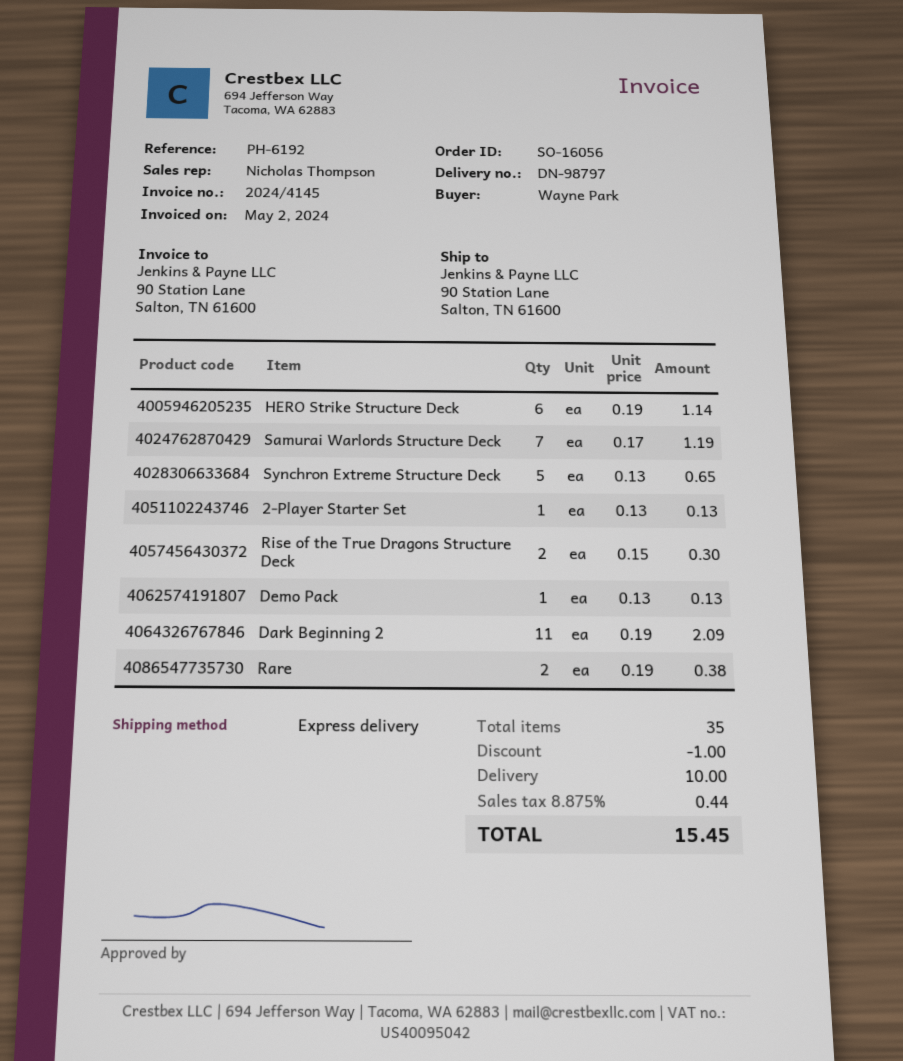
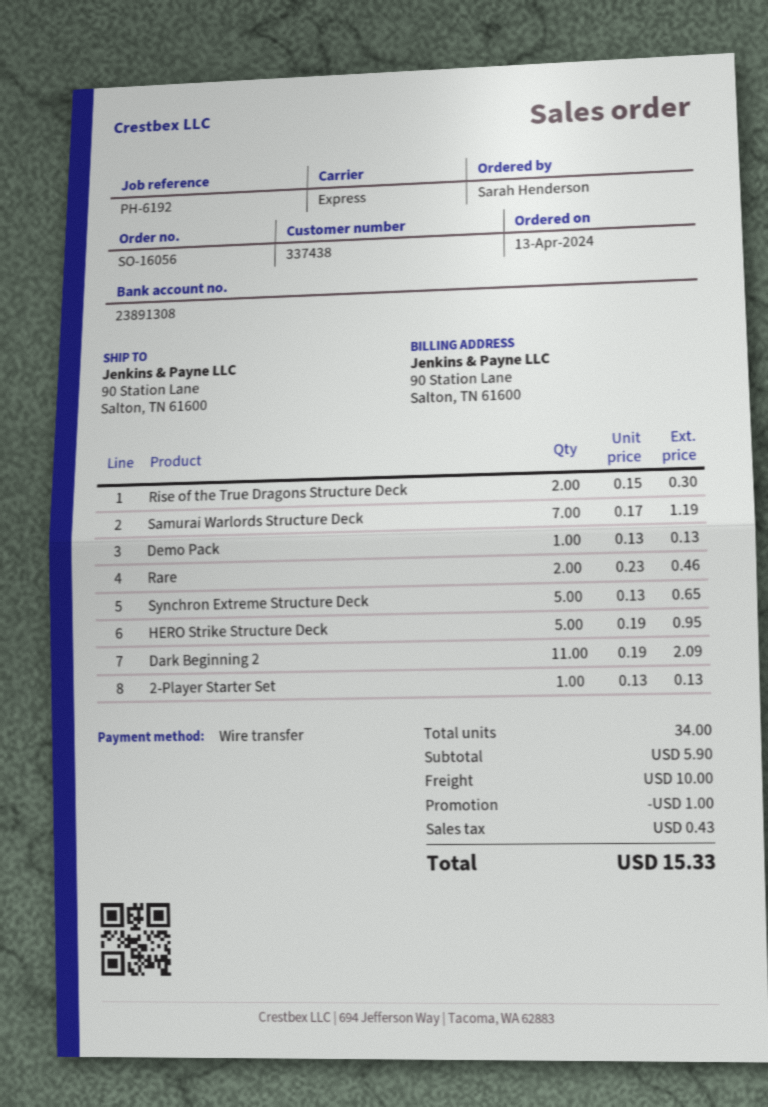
ordered by: Wayne Park -> Sarah Henderson
HERO Strike Structure Deck: 6 x 0.19 = 1.14 -> 5 x 0.19 = 0.95
Rare: 2 x 0.19 = 0.38 -> 2 x 0.23 = 0.46
total quantity: 35 -> 34
tax: 0.44 -> 0.43
total: 15.45 -> 15.33

